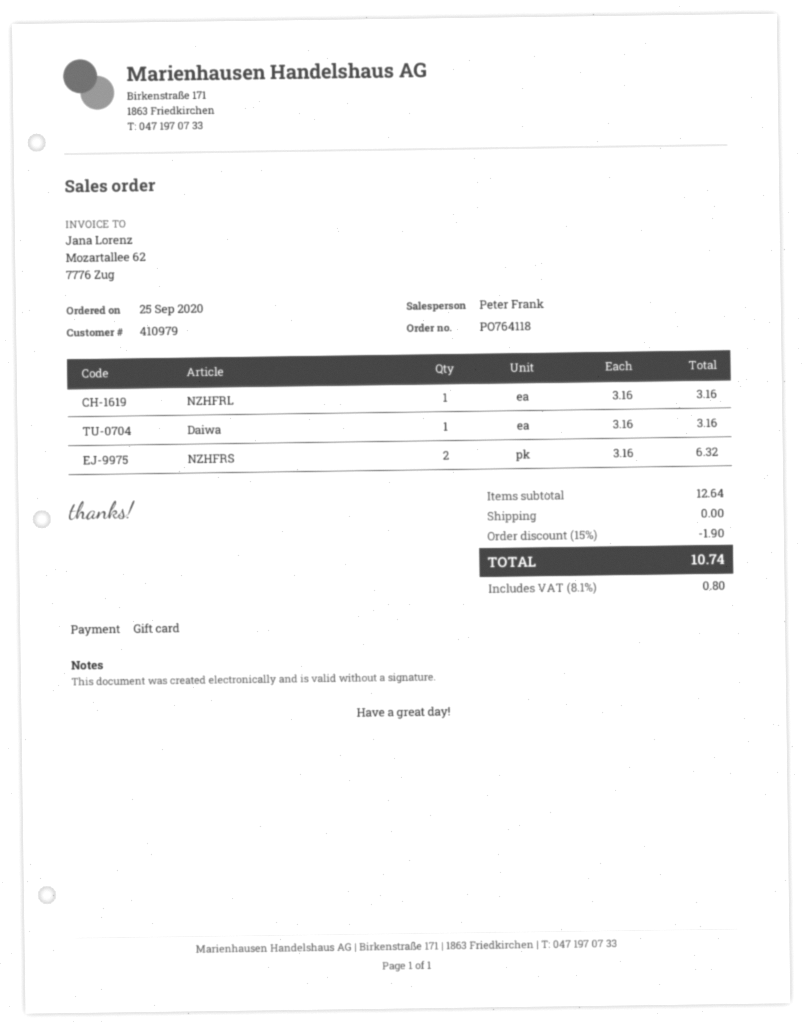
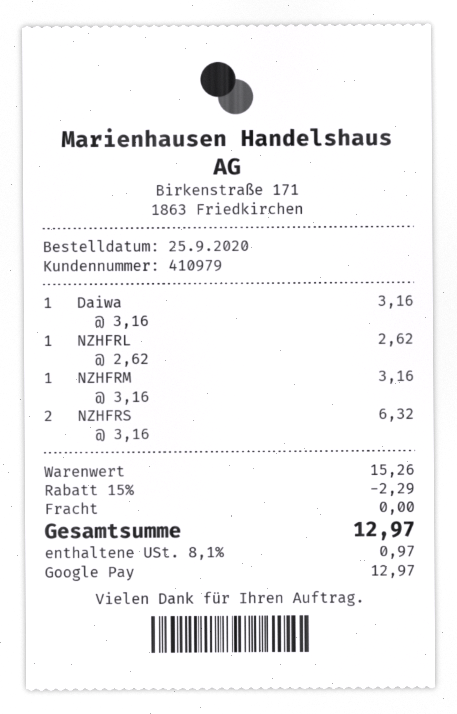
payment method: gift card -> Google Pay
NZHFRL: 1 x 3.16 = 3.16 -> 1 x 2.62 = 2.62
NZHFRM: none -> 1 x 3.16 = 3.16
subtotal: 12.64 -> 15.26
discount: 15% = 1.90 -> 15% = 2.29
tax: 8.1% = 0.80 -> 8.1% = 0.97
total: 10.74 -> 12.97

